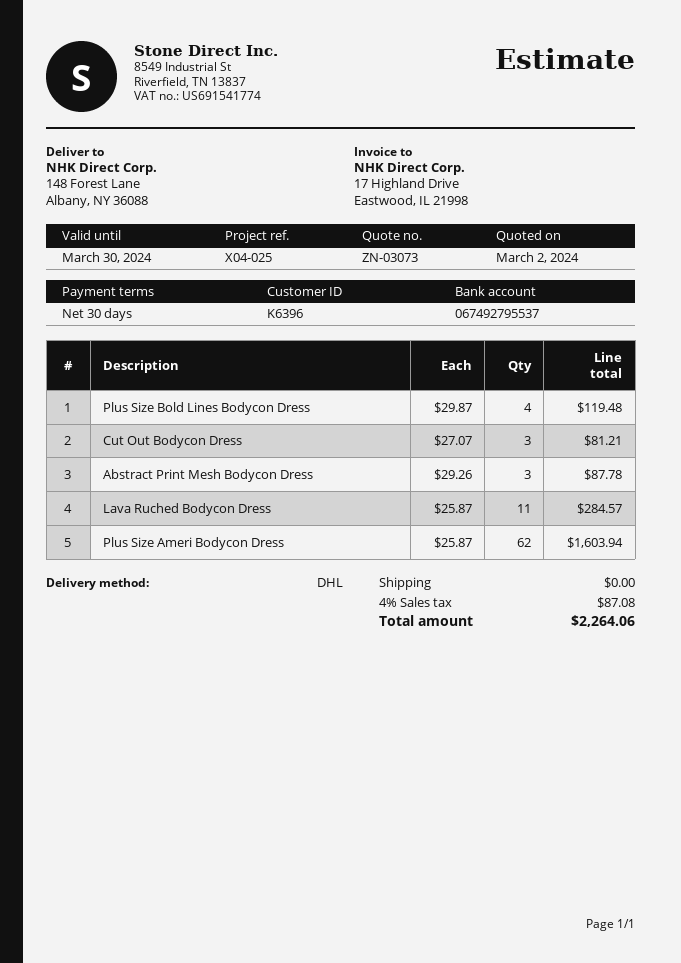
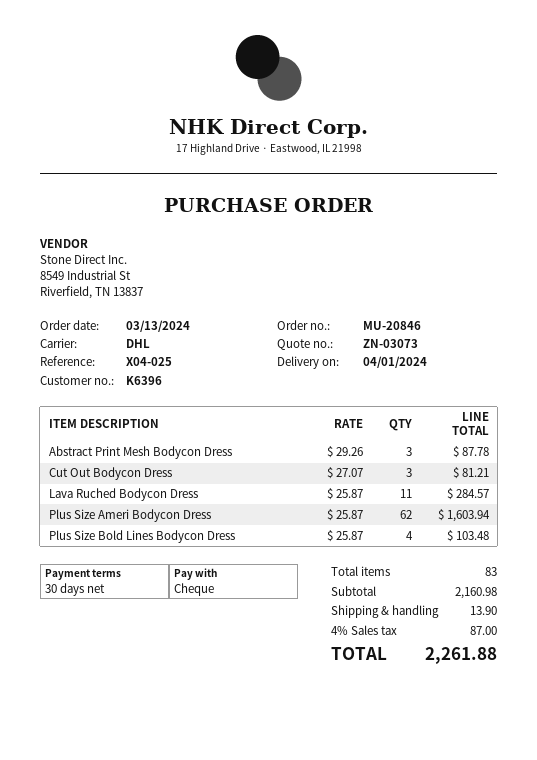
Plus Size Bold Lines Bodycon Dress: 4 x 29.87 = 119.48 -> 4 x 25.87 = 103.48
shipping: 0.00 -> 13.90
tax: 4% = 87.08 -> 4% = 87.00
total: 2264.06 -> 2261.88

